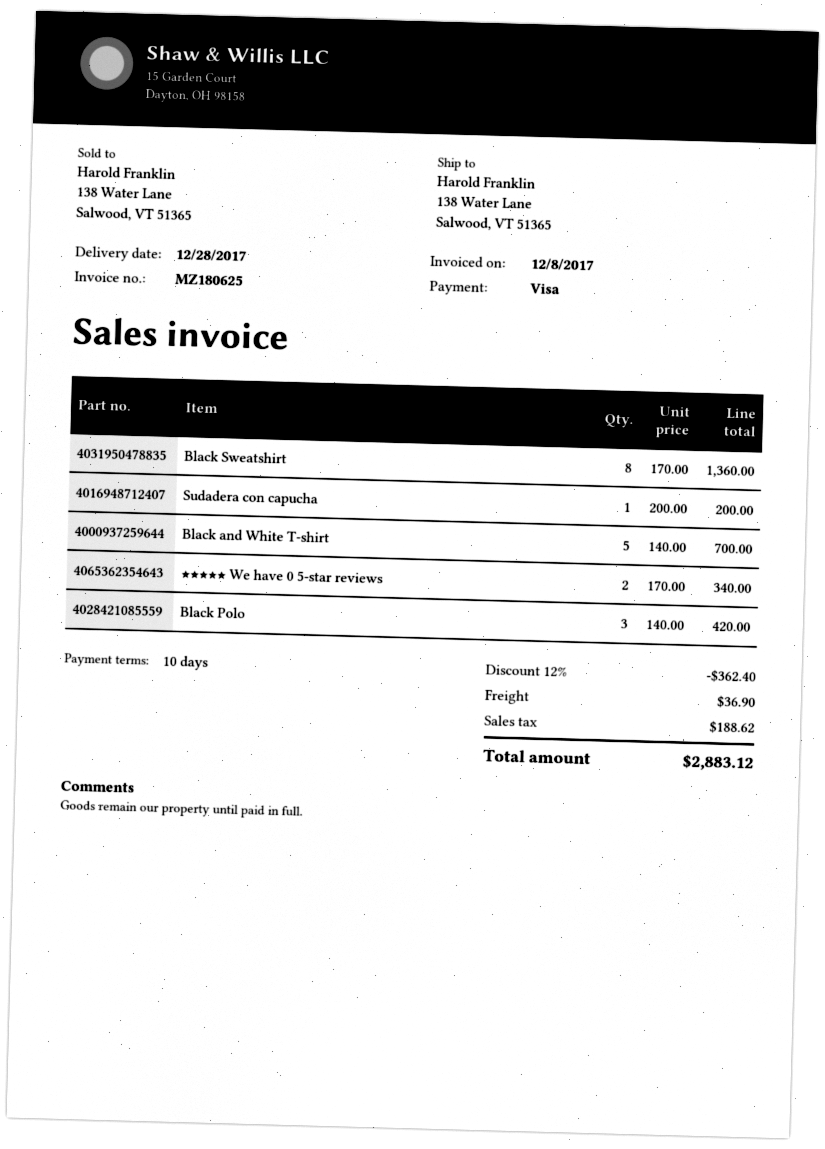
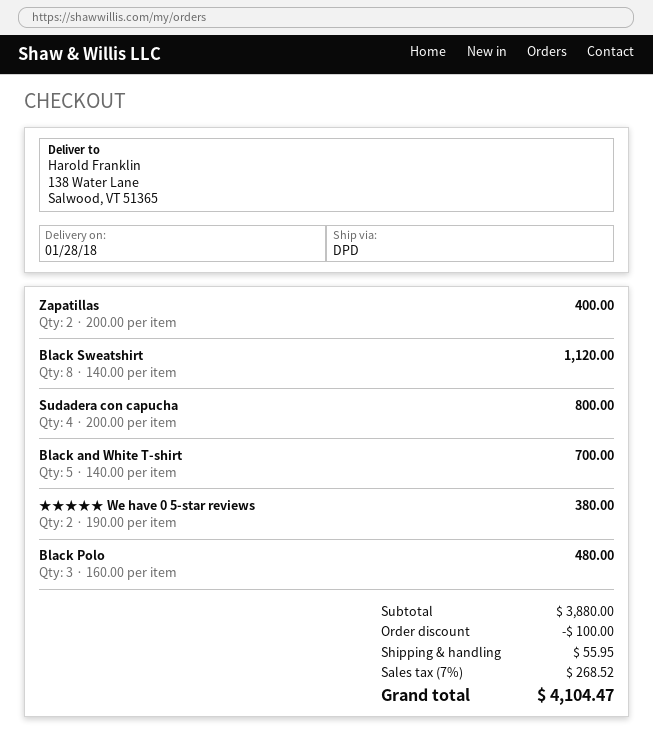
delivery date: 2017-12-28 -> 2018-01-28
Black Sweatshirt: 8 x 170.00 = 1360.00 -> 8 x 140.00 = 1120.00
Sudadera con capucha: 1 x 200.00 = 200.00 -> 4 x 200.00 = 800.00
★★★★★ We have 0 5-star reviews: 2 x 170.00 = 340.00 -> 2 x 190.00 = 380.00
Black Polo: 3 x 140.00 = 420.00 -> 3 x 160.00 = 480.00
Zapatillas: none -> 2 x 200.00 = 400.00
discount: 362.40 -> 100.00
shipping: 36.90 -> 55.95
tax: 188.62 -> 268.52
total: 2883.12 -> 4104.47

